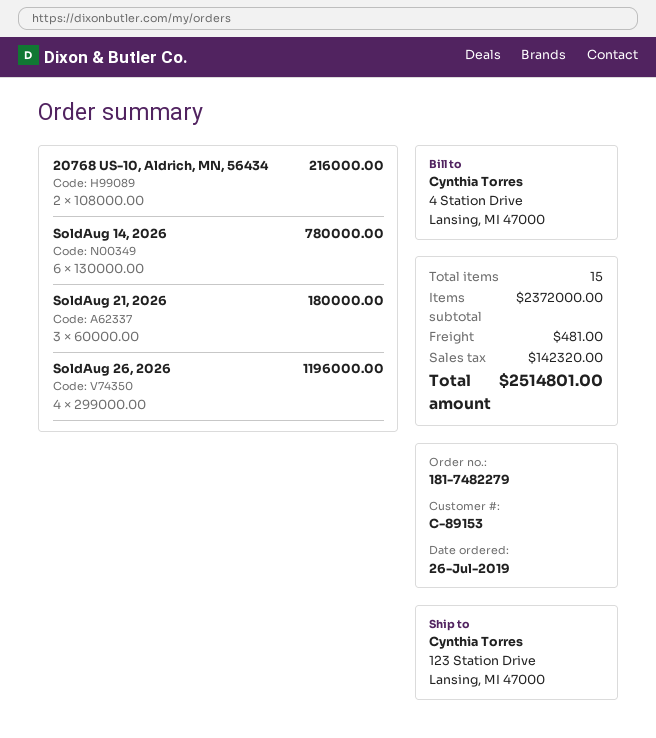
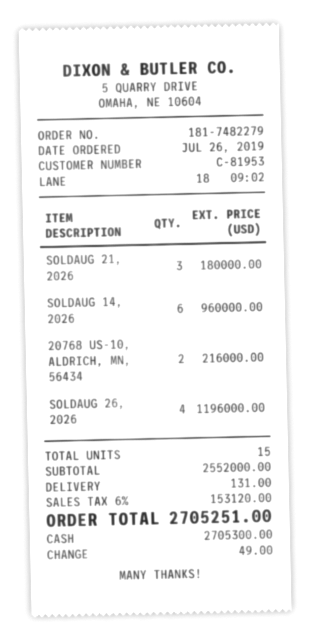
customer number: C-89153 -> C-81953
SoldAug 14, 2026: 6 for 780000.00 -> 6 for 960000.00
subtotal: 2372000.00 -> 2552000.00
shipping: 481.00 -> 131.00
tax: 142320.00 -> 153120.00
total: 2514801.00 -> 2705251.00

